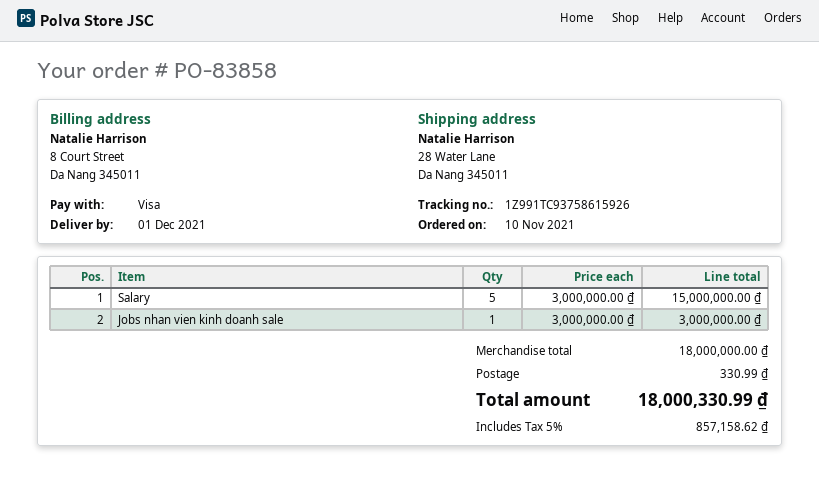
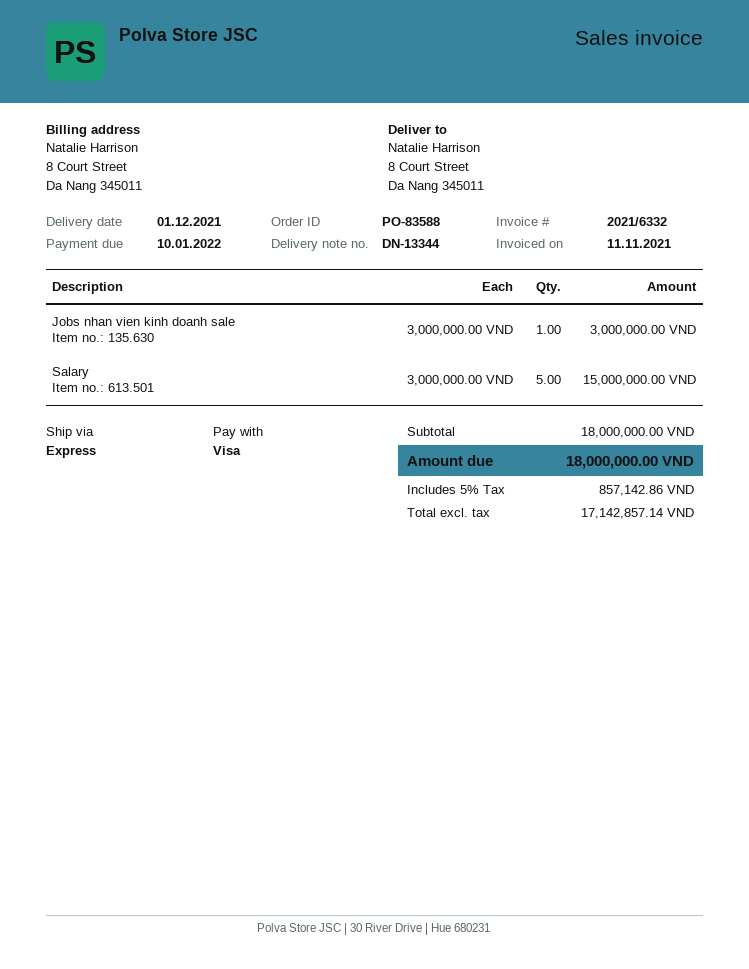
order number: PO-83858 -> PO-83588
ship to: 28 Water Lane, Da Nang 345011 -> 8 Court Street, Da Nang 345011
shipping: 330.99 -> none
tax: 5% = 857158.62 -> 5% = 857142.86
total: 18000330.99 -> 18000000.00

